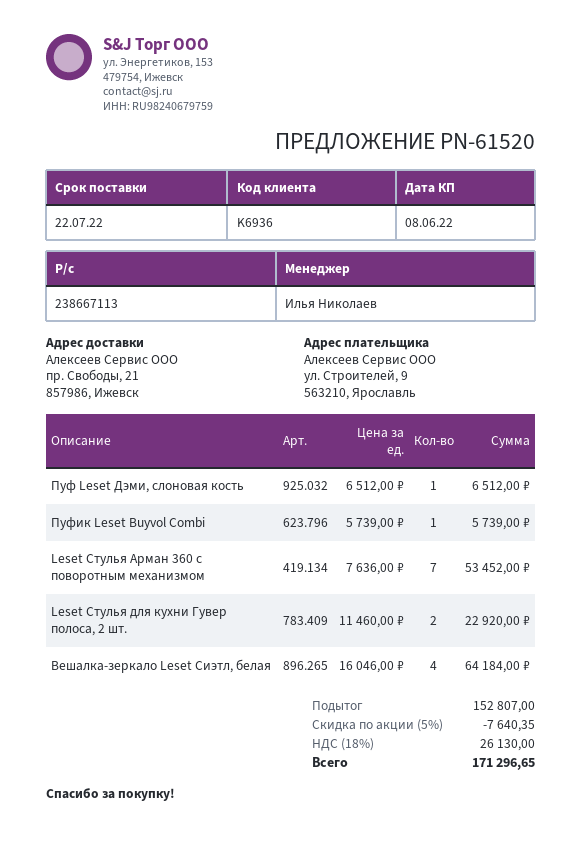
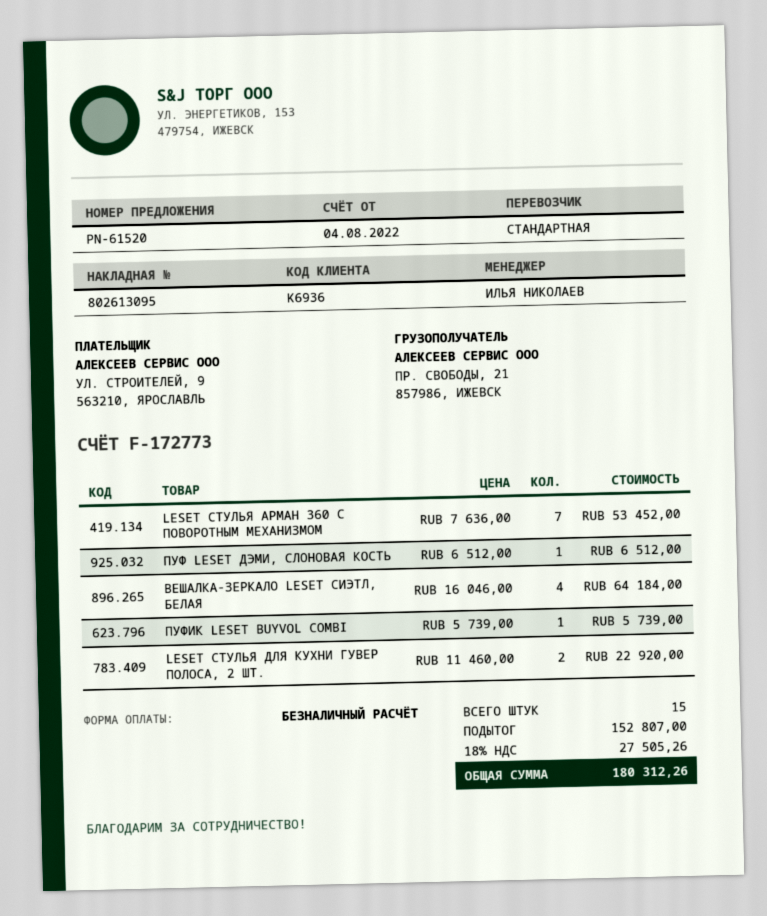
discount: 5% = 7640.35 -> none
tax: 18% = 26130.00 -> 18% = 27505.26
total: 171296.65 -> 180312.26

